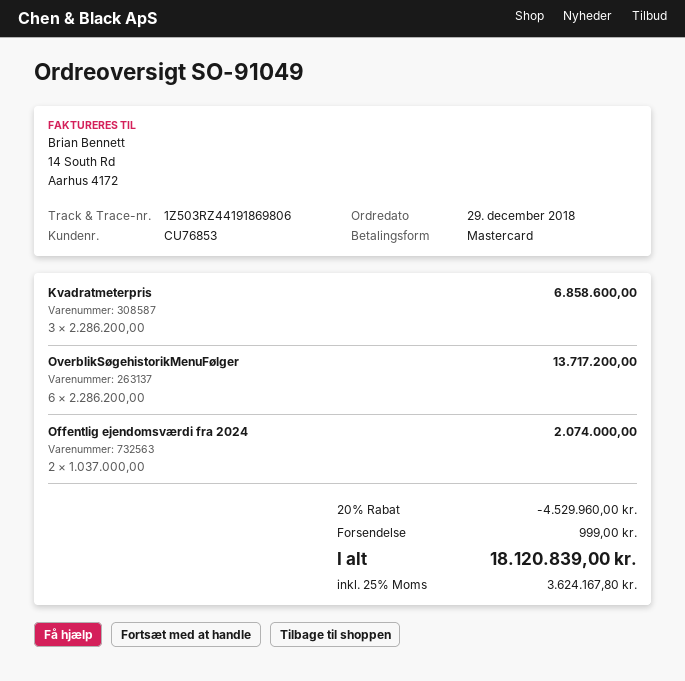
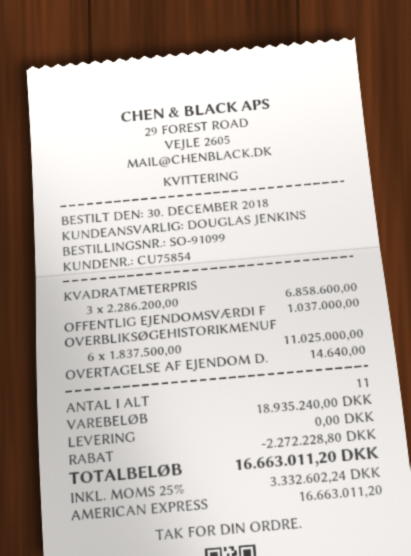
order number: SO-91049 -> SO-91099
order date: 2018-12-29 -> 2018-12-30
customer number: CU76853 -> CU75854
payment method: Mastercard -> American Express
OverblikSøgehistorikMenuFølger: 6 x 2286200.00 = 13717200.00 -> 6 x 1837500.00 = 11025000.00
Offentlig ejendomsværdi fra 2024: 2 x 1037000.00 = 2074000.00 -> 1 x 1037000.00 = 1037000.00
OVERTAGELSE AF EJENDOM D.: none -> 1 x 14640.00 = 14640.00
discount: 4529960.00 -> 2272228.80
shipping: 999.00 -> 0.00
tax: 25% = 3624167.80 -> 25% = 3332602.24
total: 18120839.00 -> 16663011.20

